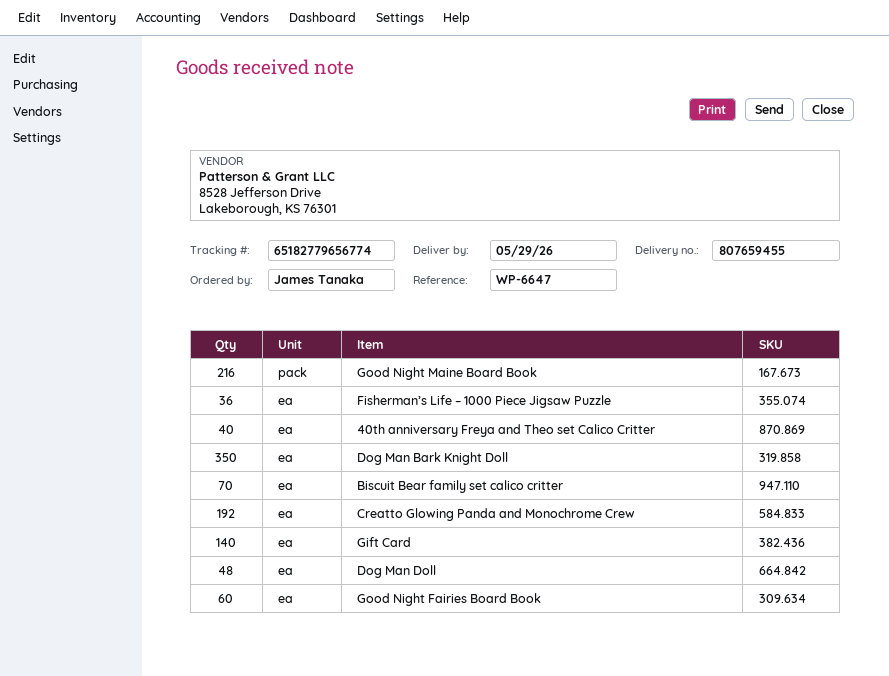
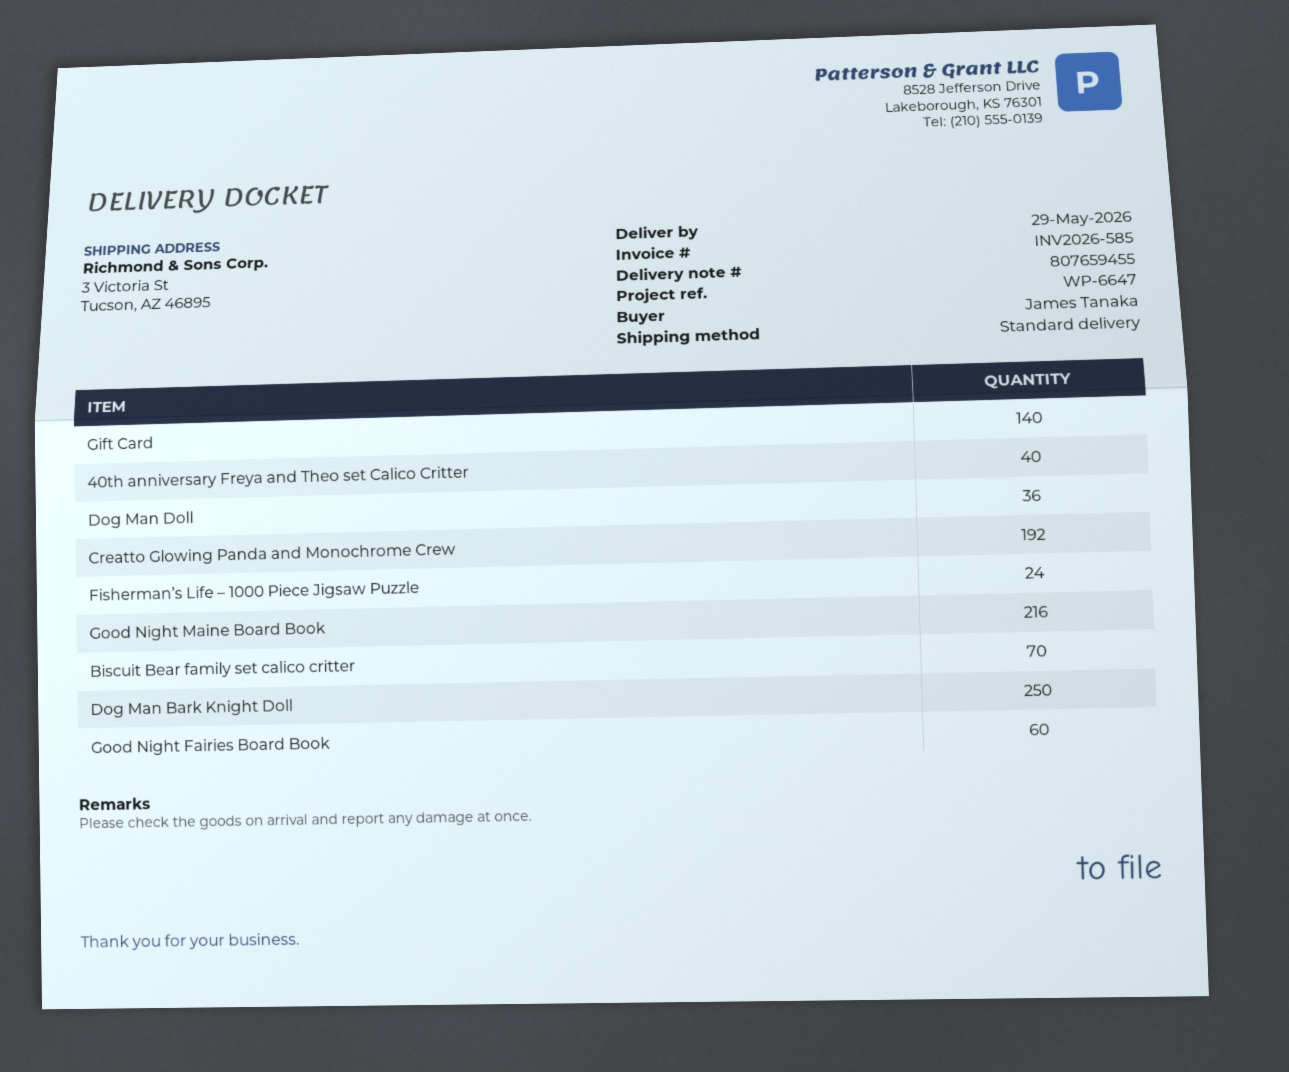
Fisherman’s Life – 1000 Piece Jigsaw Puzzle: 36 -> 24
Dog Man Bark Knight Doll: 350 -> 250
Dog Man Doll: 48 -> 36

